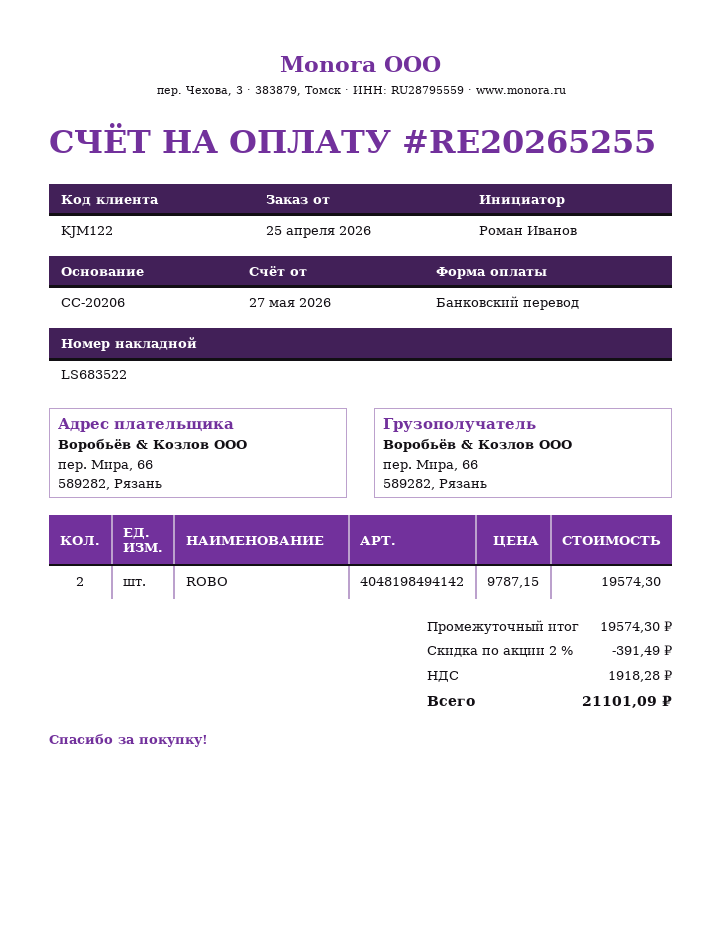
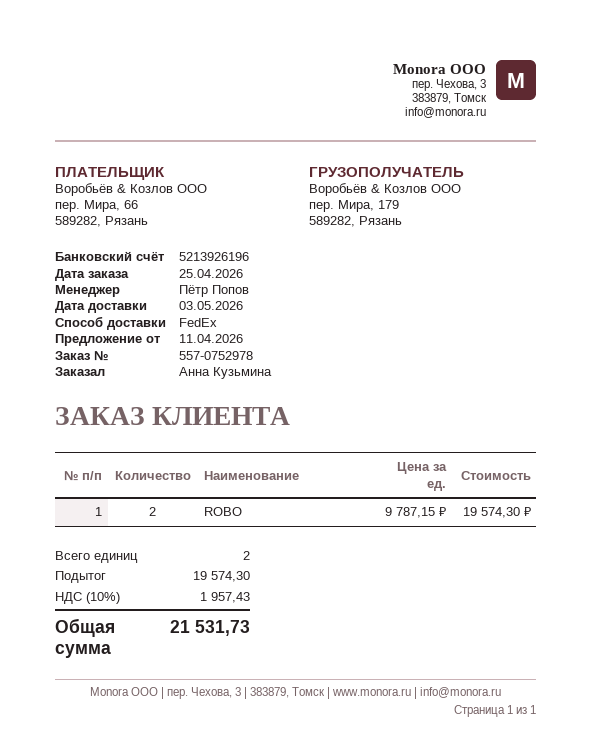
ordered by: Роман Иванов -> Анна Кузьмина
ship to: пер. Мира, 66, 589282, Рязань -> пер. Мира, 179, 589282, Рязань
discount: 2% = 391.49 -> none
tax: 1918.28 -> 1957.43
total: 21101.09 -> 21531.73

